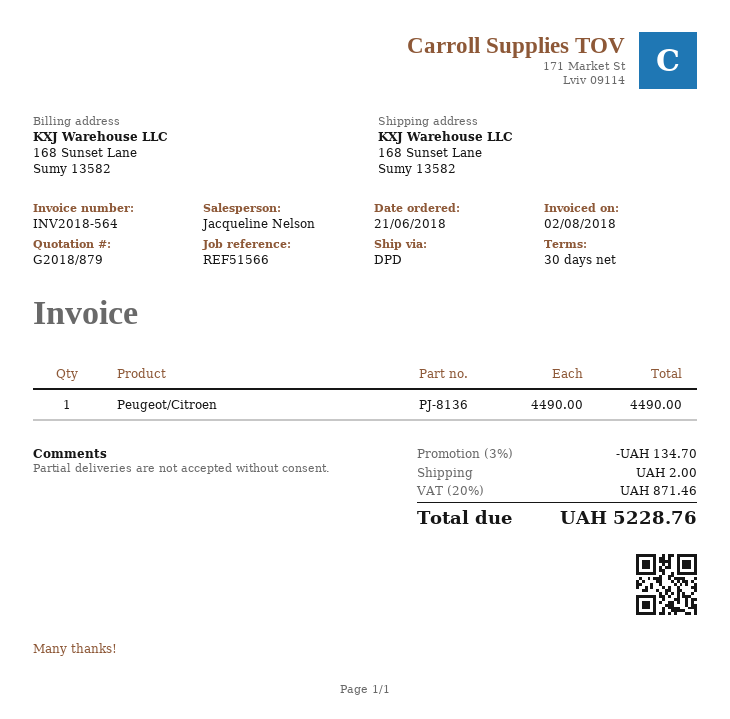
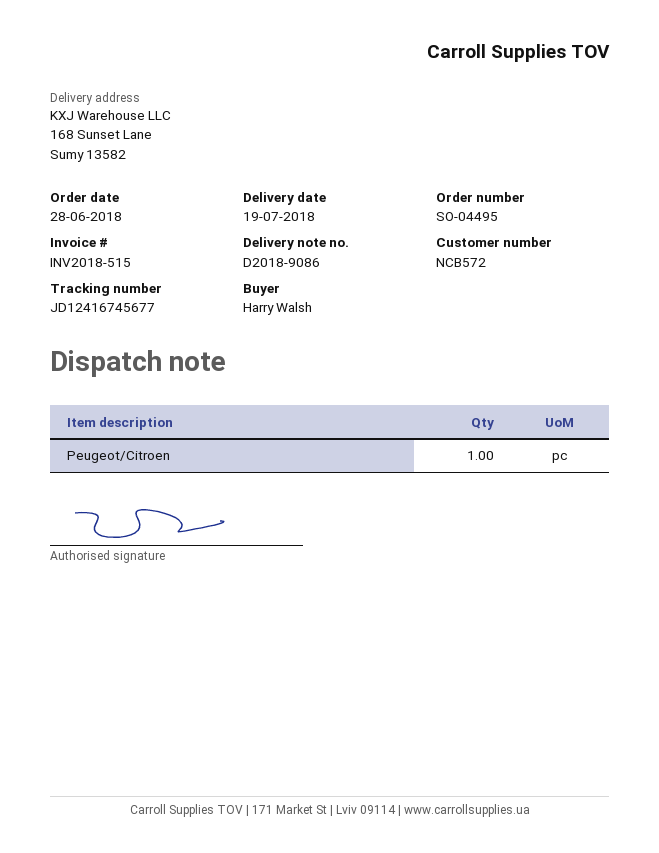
order date: 2018-06-21 -> 2018-06-28
invoice number: INV2018-564 -> INV2018-515

